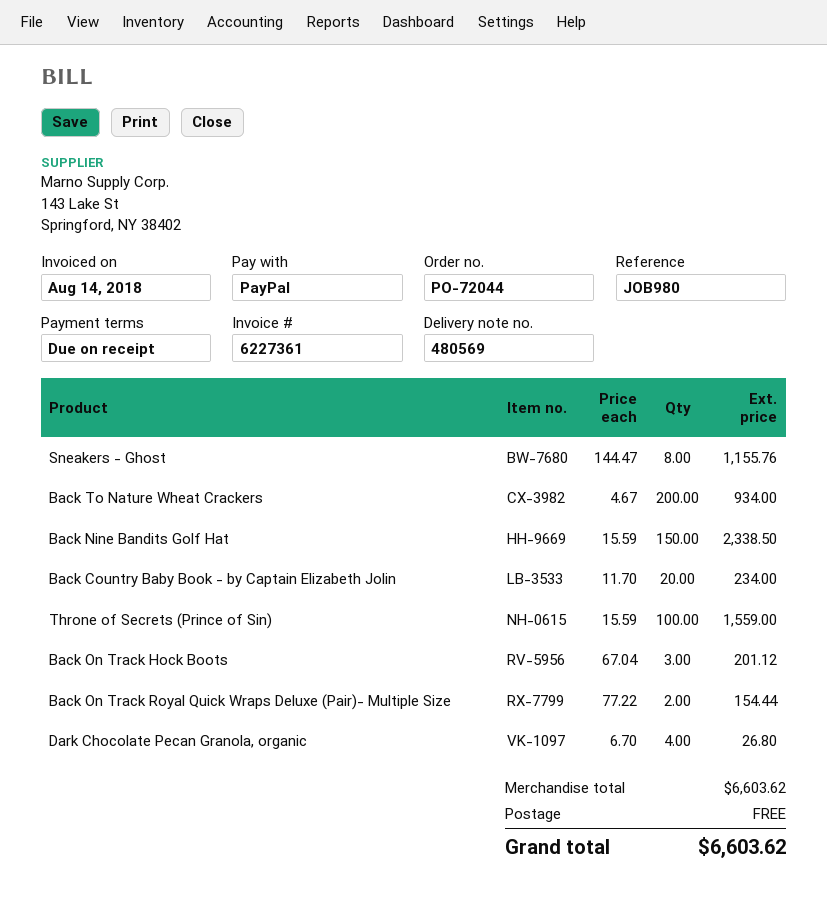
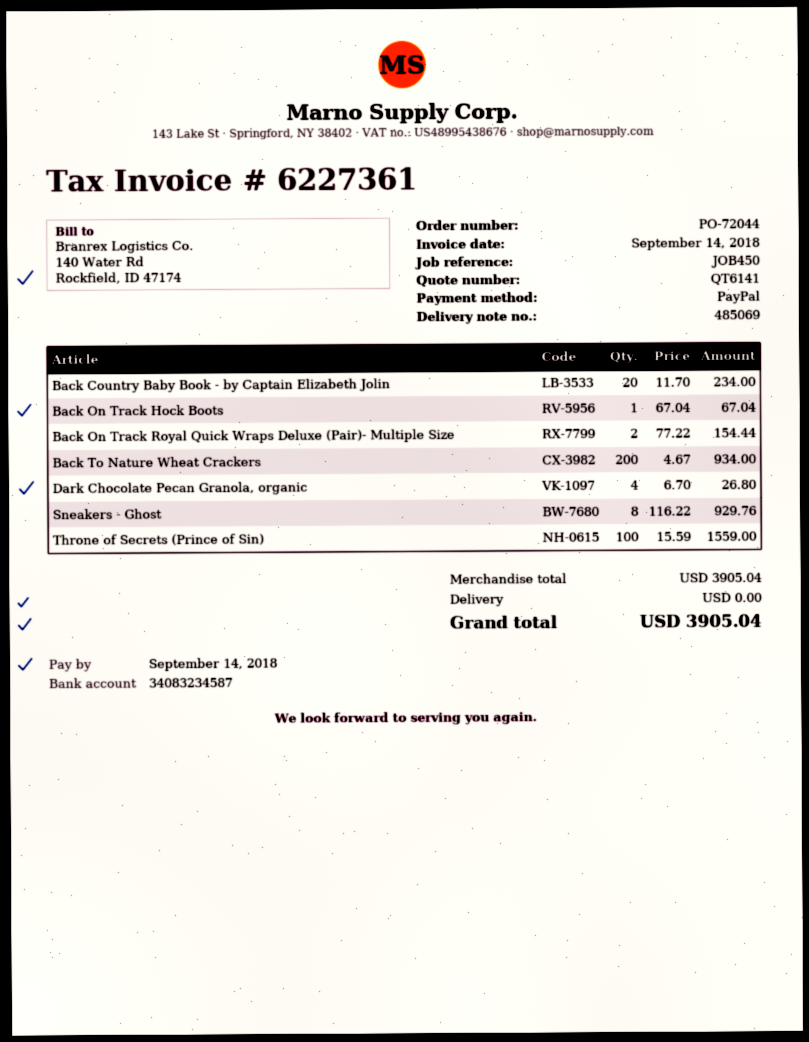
delivery note number: 480569 -> 485069
invoice date: 2018-08-14 -> 2018-09-14
reference: JOB980 -> JOB450
Sneakers - Ghost: 8 x 144.47 = 1155.76 -> 8 x 116.22 = 929.76
Back Nine Bandits Golf Hat: 150 x 15.59 = 2338.50 -> none
Back On Track Hock Boots: 3 x 67.04 = 201.12 -> 1 x 67.04 = 67.04
subtotal: 6603.62 -> 3905.04
total: 6603.62 -> 3905.04

